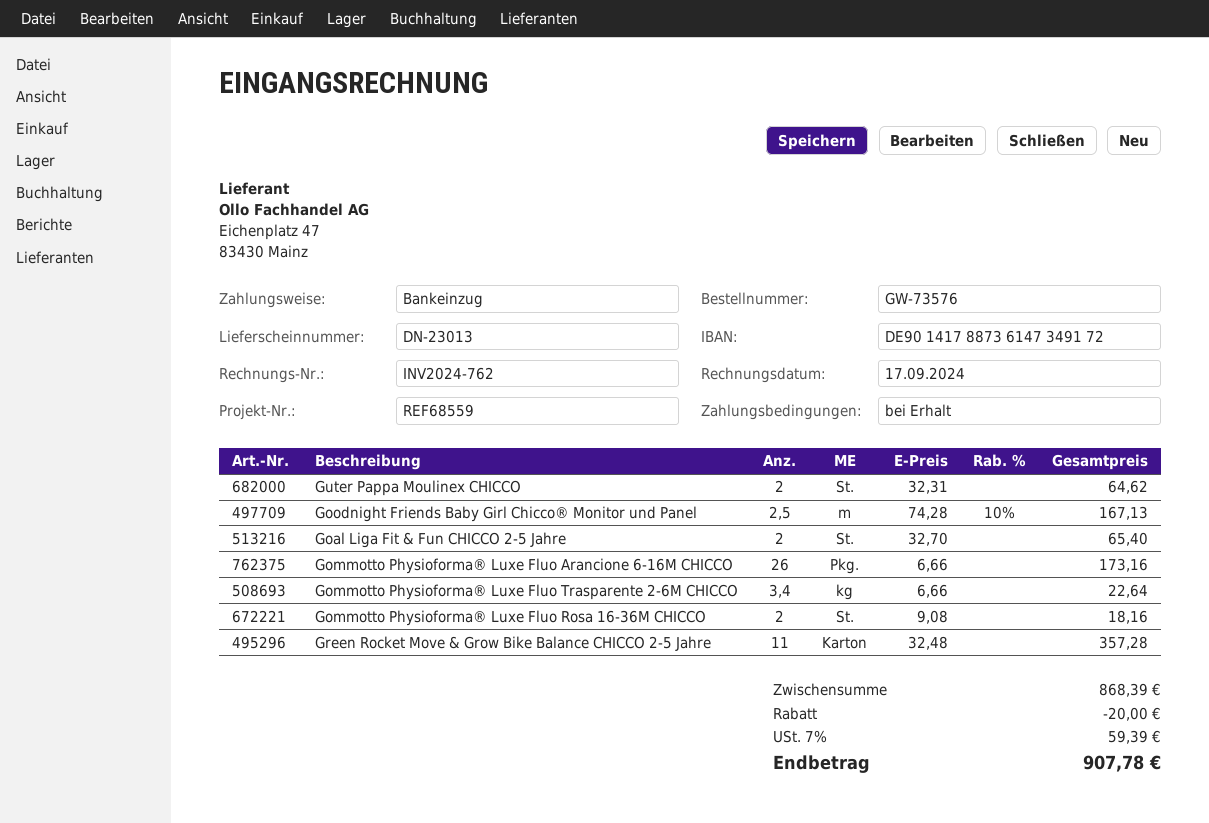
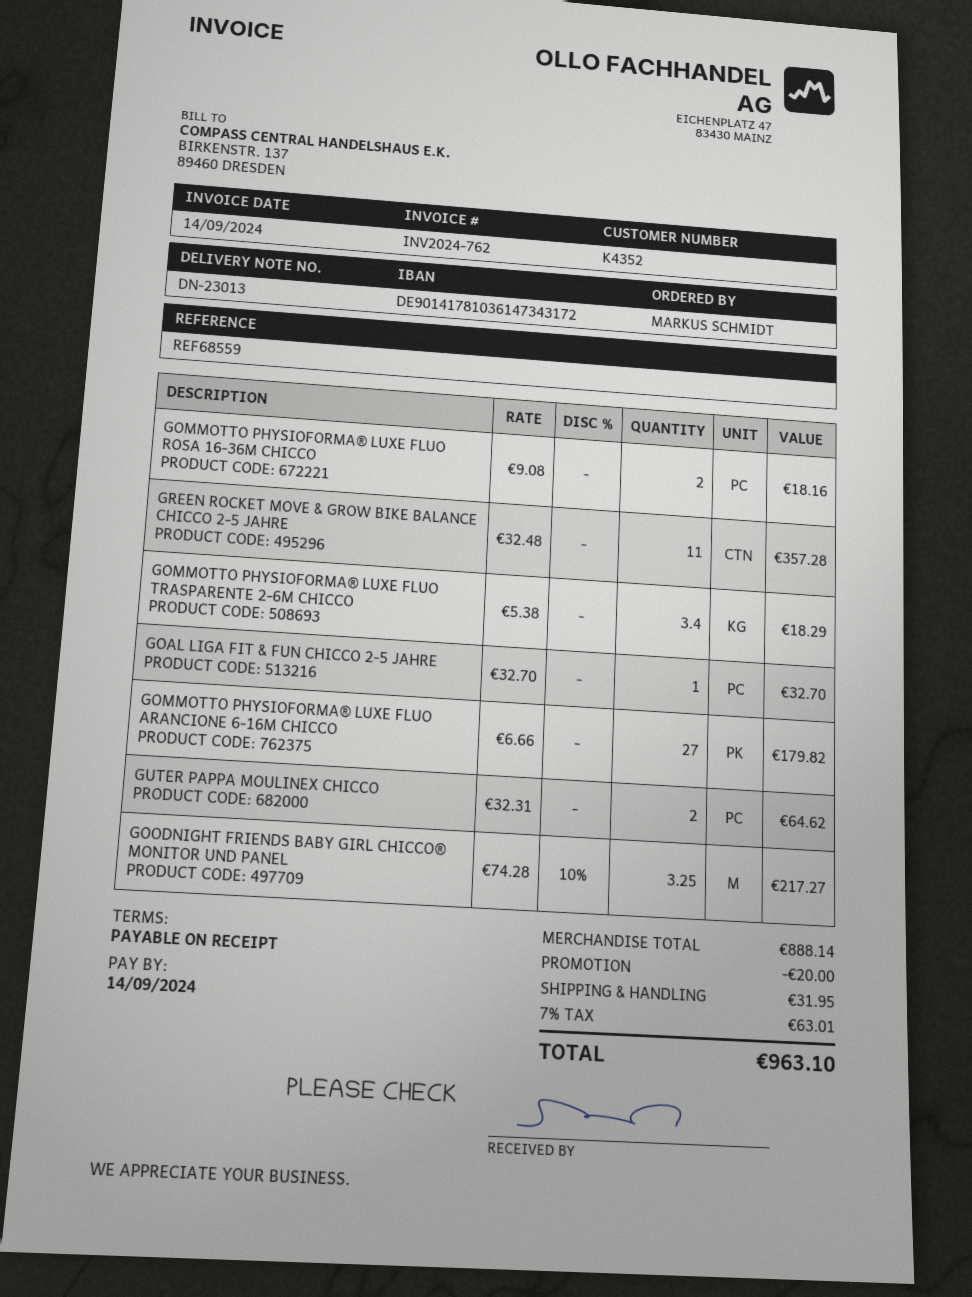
invoice date: 2024-09-17 -> 2024-09-14
bank account: DE90141788736147349172 -> DE90141781036147343172
Goodnight Friends Baby Girl Chicco® Monitor und Panel: 2.5 x 74.28 - 10% = 167.13 -> 3.25 x 74.28 - 10% = 217.27
Goal Liga Fit & Fun CHICCO 2-5 Jahre: 2 x 32.70 = 65.40 -> 1 x 32.70 = 32.70
Gommotto Physioforma® Luxe Fluo Arancione 6-16M CHICCO: 26 x 6.66 = 173.16 -> 27 x 6.66 = 179.82
Gommotto Physioforma® Luxe Fluo Trasparente 2-6M CHICCO: 3.4 x 6.66 = 22.64 -> 3.4 x 5.38 = 18.29
subtotal: 868.39 -> 888.14
shipping: none -> 31.95
tax: 7% = 59.39 -> 7% = 63.01
total: 907.78 -> 963.10

